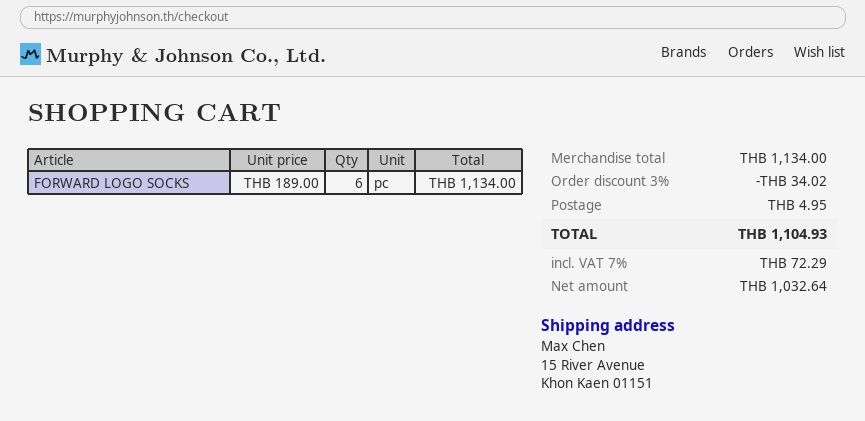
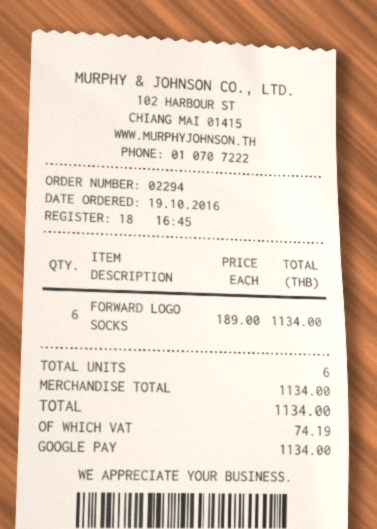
discount: 3% = 34.02 -> none
shipping: 4.95 -> none
tax: 72.29 -> 74.19
total: 1104.93 -> 1134.00

